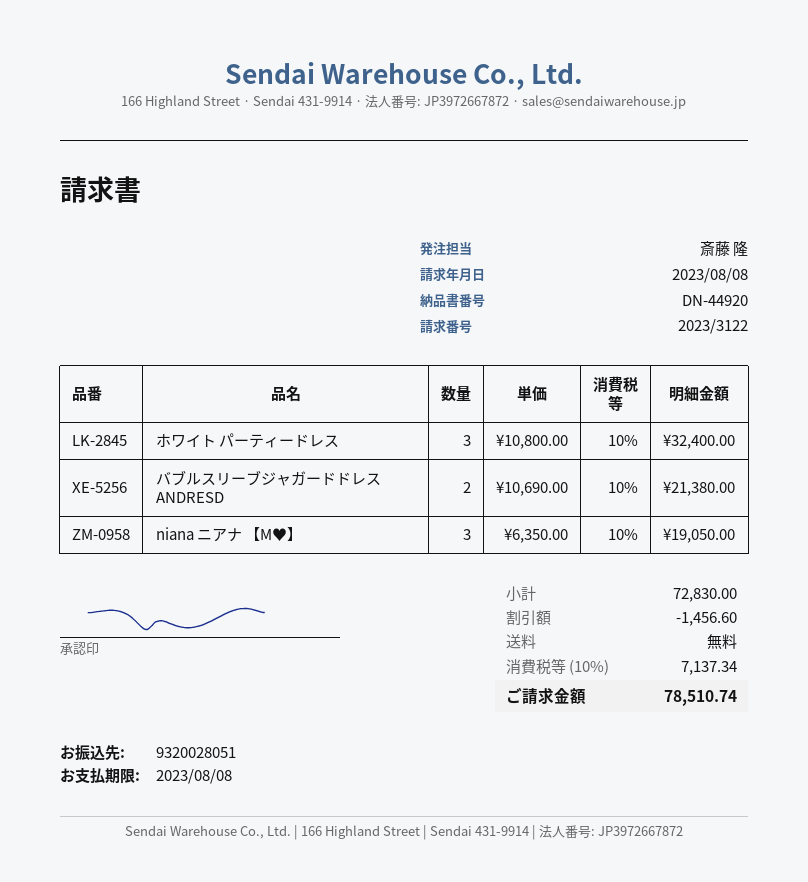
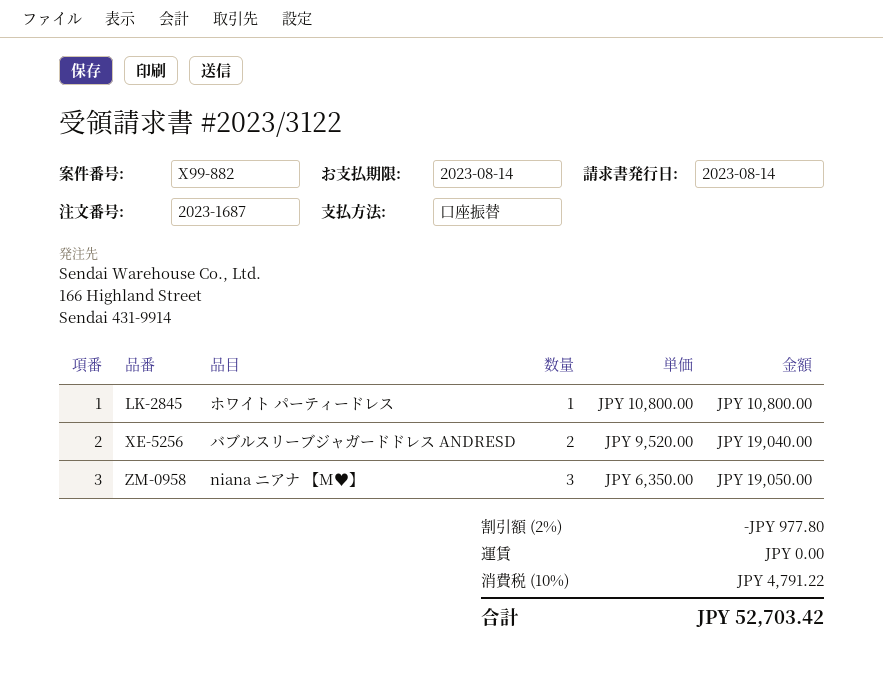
invoice date: 2023-08-08 -> 2023-08-14
due date: 2023-08-08 -> 2023-08-14
ホワイト パーティードレス: 3 x 10800.00 = 32400.00 -> 1 x 10800.00 = 10800.00
バブルスリーブジャガードドレス ANDRESD: 2 x 10690.00 = 21380.00 -> 2 x 9520.00 = 19040.00
discount: 1456.60 -> 977.80
tax: 10% = 7137.34 -> 10% = 4791.22
total: 78510.74 -> 52703.42

